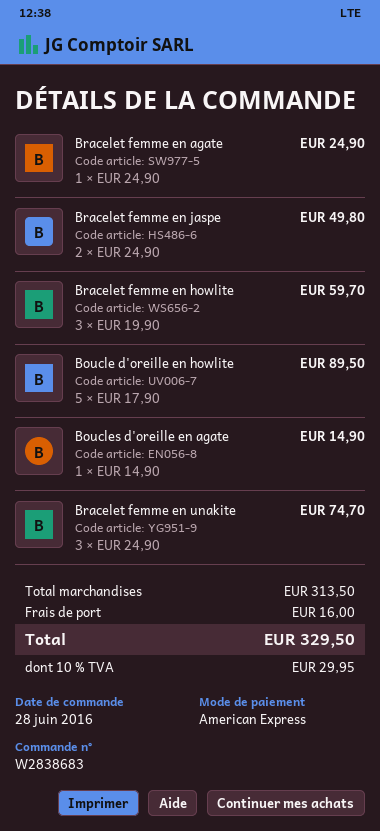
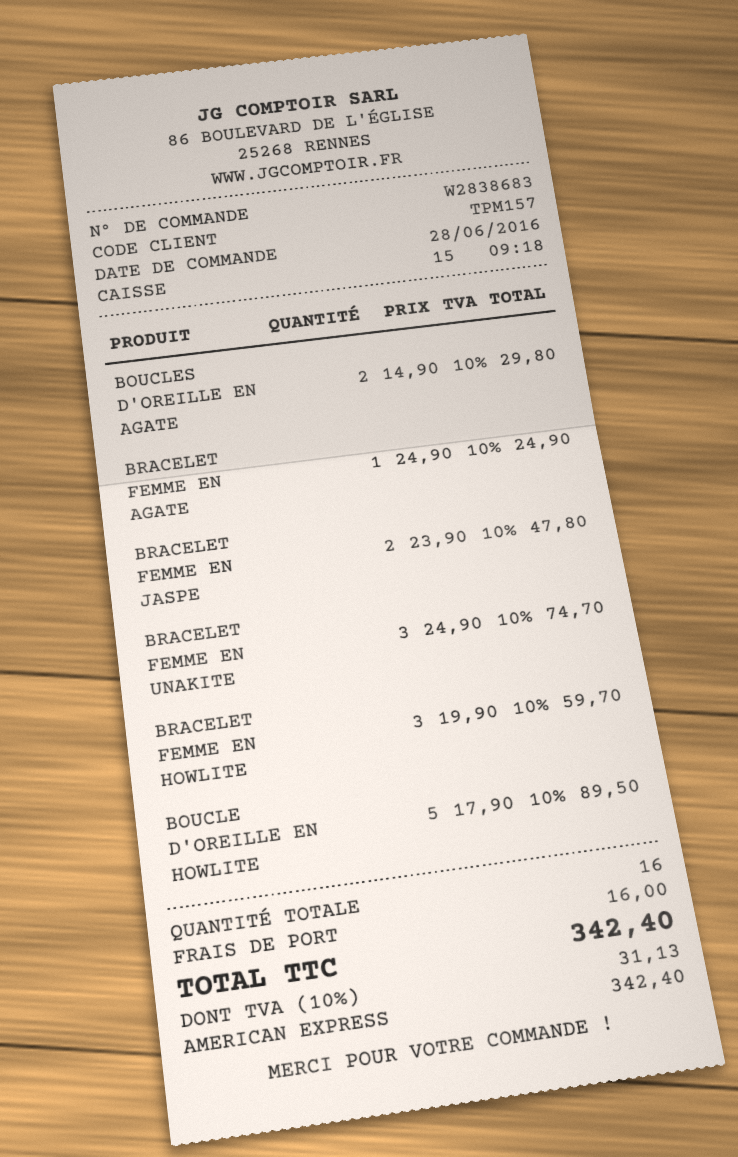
Bracelet femme en jaspe: 2 x 24.90 = 49.80 -> 2 x 23.90 = 47.80
Boucles d'oreille en agate: 1 x 14.90 = 14.90 -> 2 x 14.90 = 29.80
tax: 10% = 29.95 -> 10% = 31.13
total: 329.50 -> 342.40

